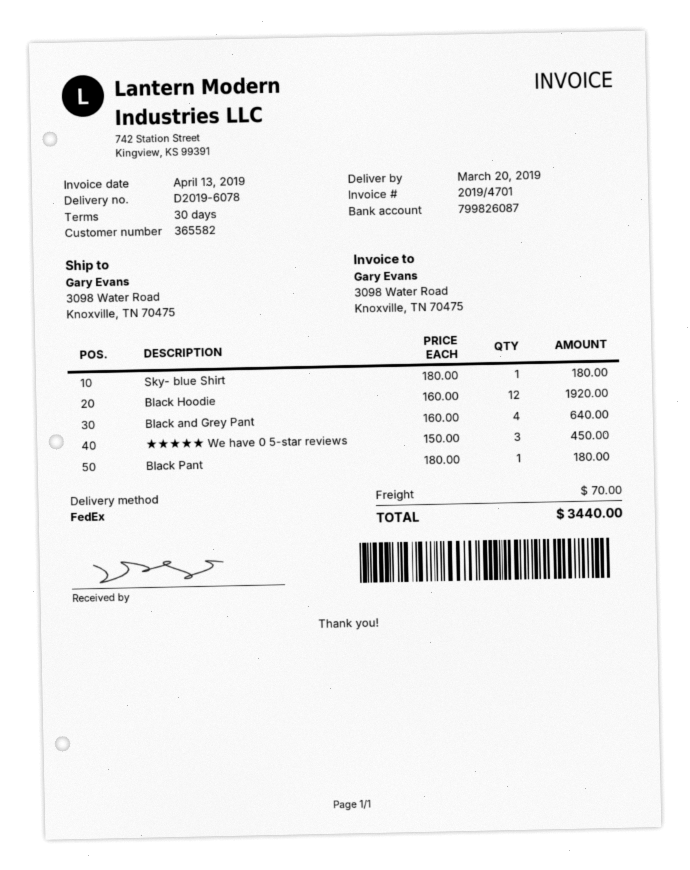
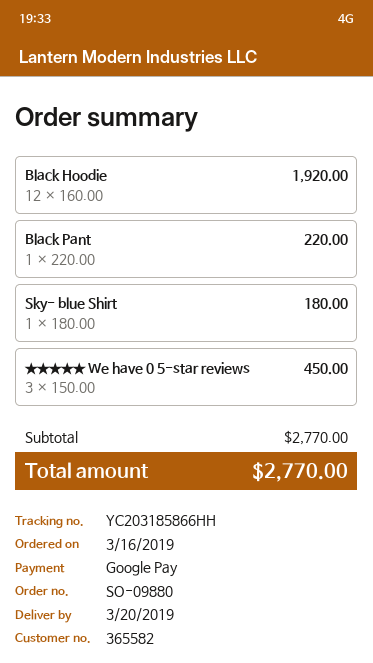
Black and Grey Pant: 4 x 160.00 = 640.00 -> none
Black Pant: 1 x 180.00 = 180.00 -> 1 x 220.00 = 220.00
shipping: 70.00 -> none
total: 3440.00 -> 2770.00

